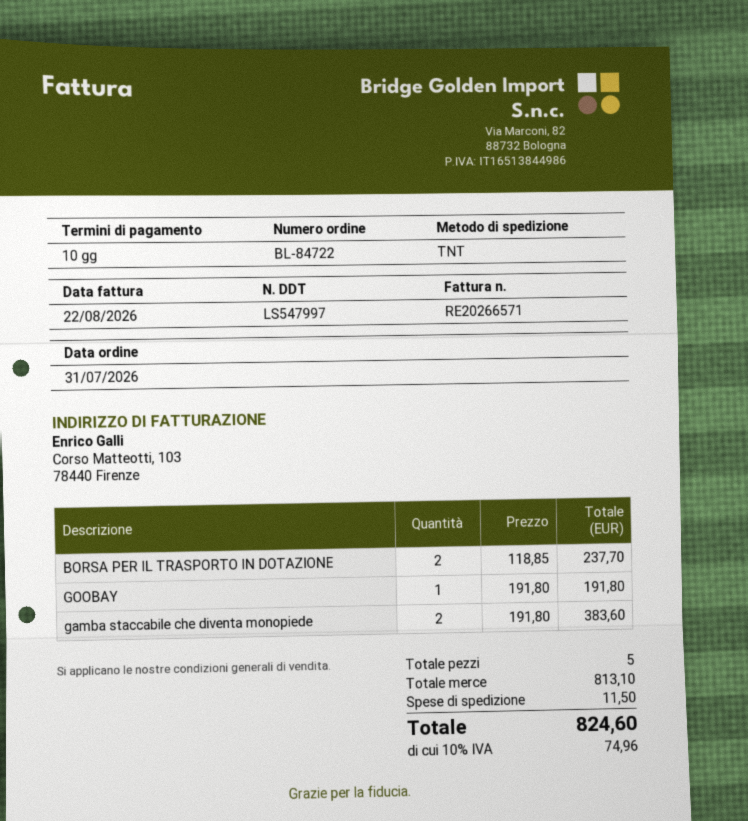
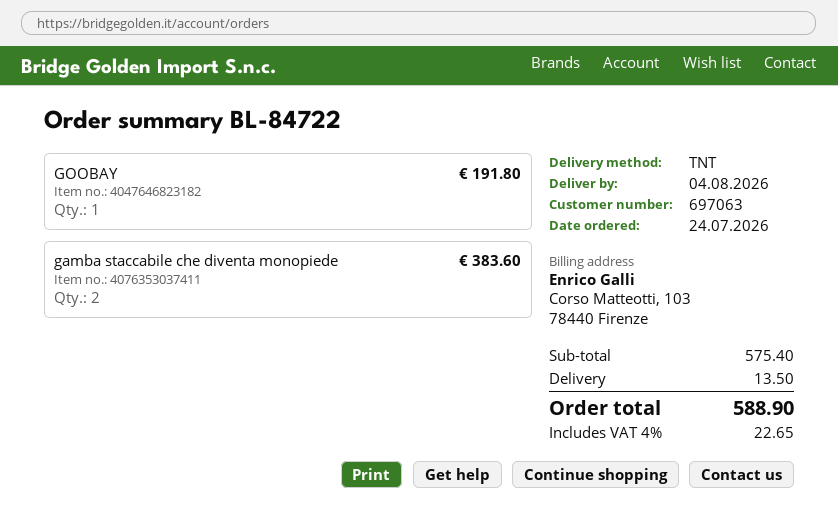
order date: 2026-07-31 -> 2026-07-24
BORSA PER IL TRASPORTO IN DOTAZIONE: 2 for 237.70 -> none
subtotal: 813.10 -> 575.40
shipping: 11.50 -> 13.50
tax: 10% = 74.96 -> 4% = 22.65
total: 824.60 -> 588.90

